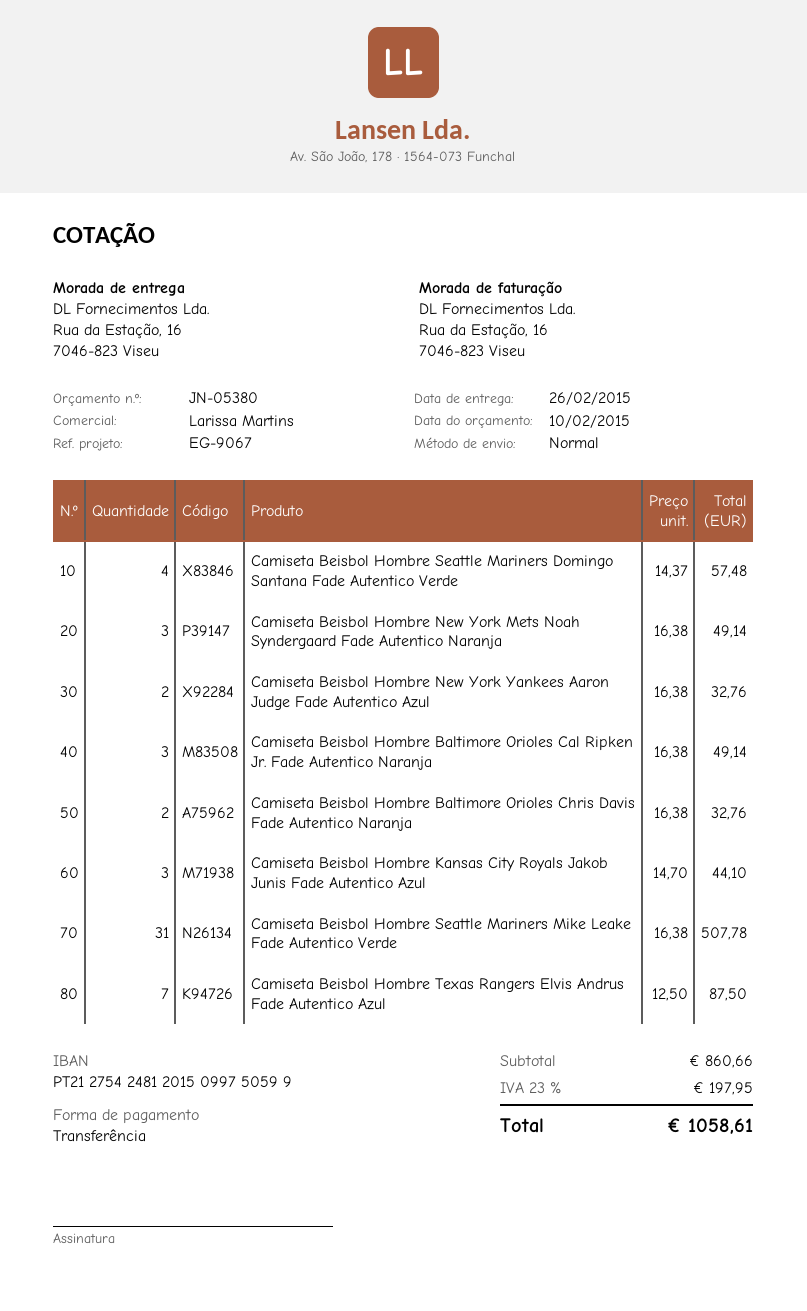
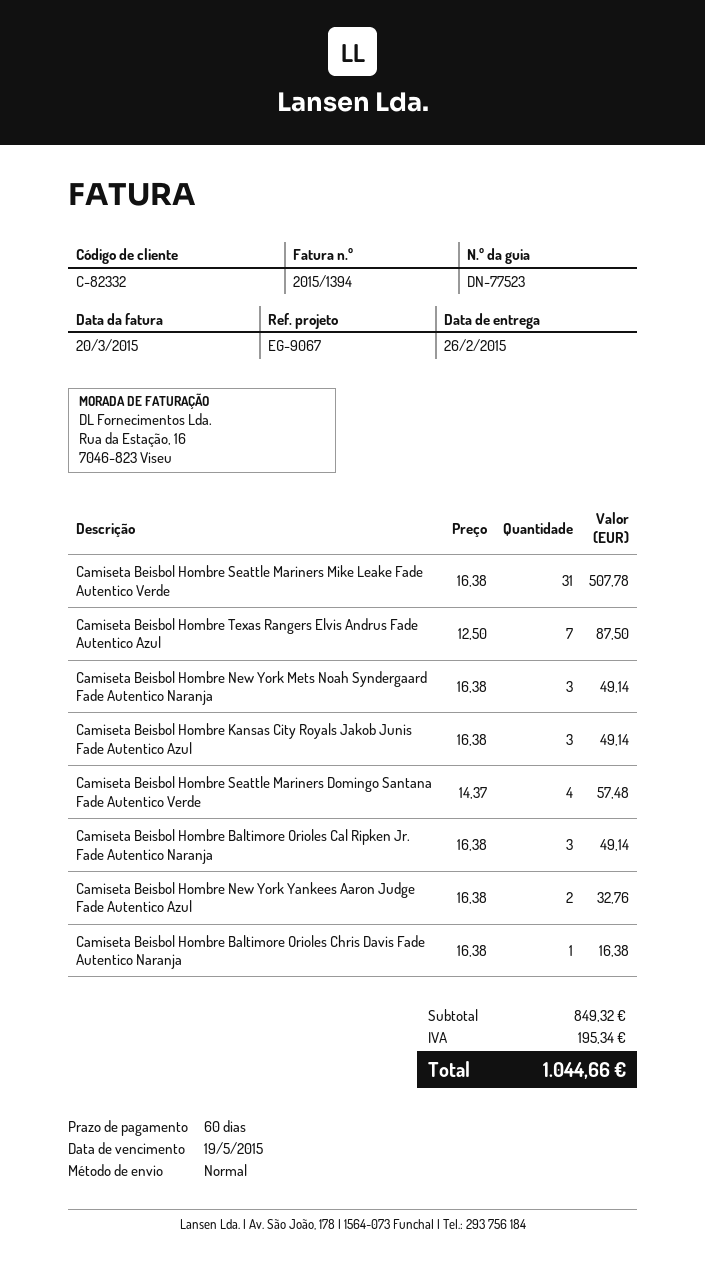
Camiseta Beisbol Hombre Baltimore Orioles Chris Davis Fade Autentico Naranja: 2 x 16.38 = 32.76 -> 1 x 16.38 = 16.38
Camiseta Beisbol Hombre Kansas City Royals Jakob Junis Fade Autentico Azul: 3 x 14.70 = 44.10 -> 3 x 16.38 = 49.14
subtotal: 860.66 -> 849.32
tax: 197.95 -> 195.34
total: 1058.61 -> 1044.66

